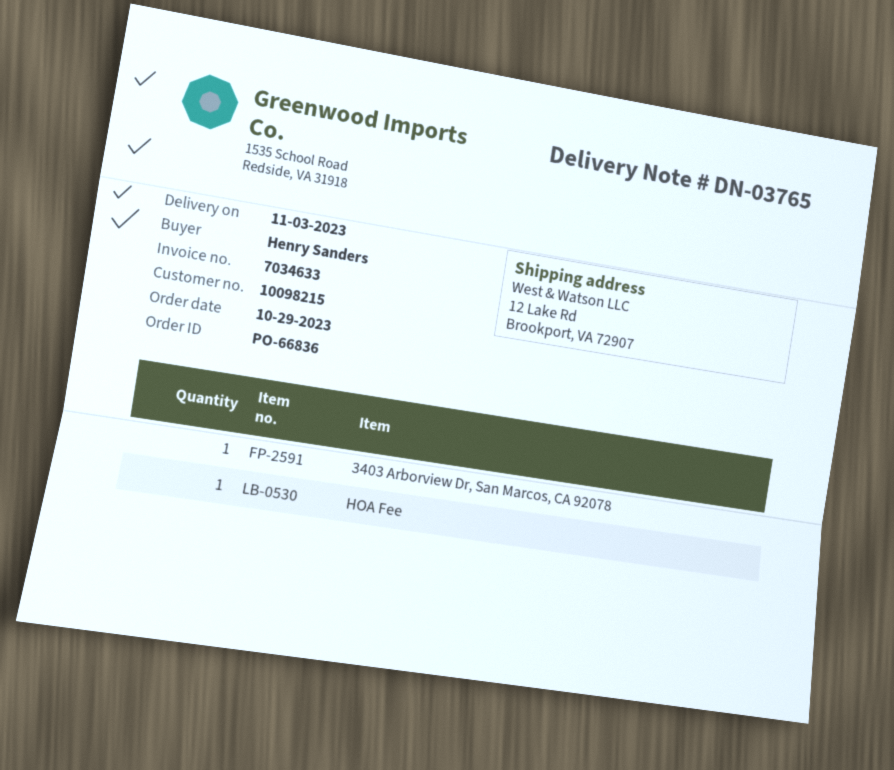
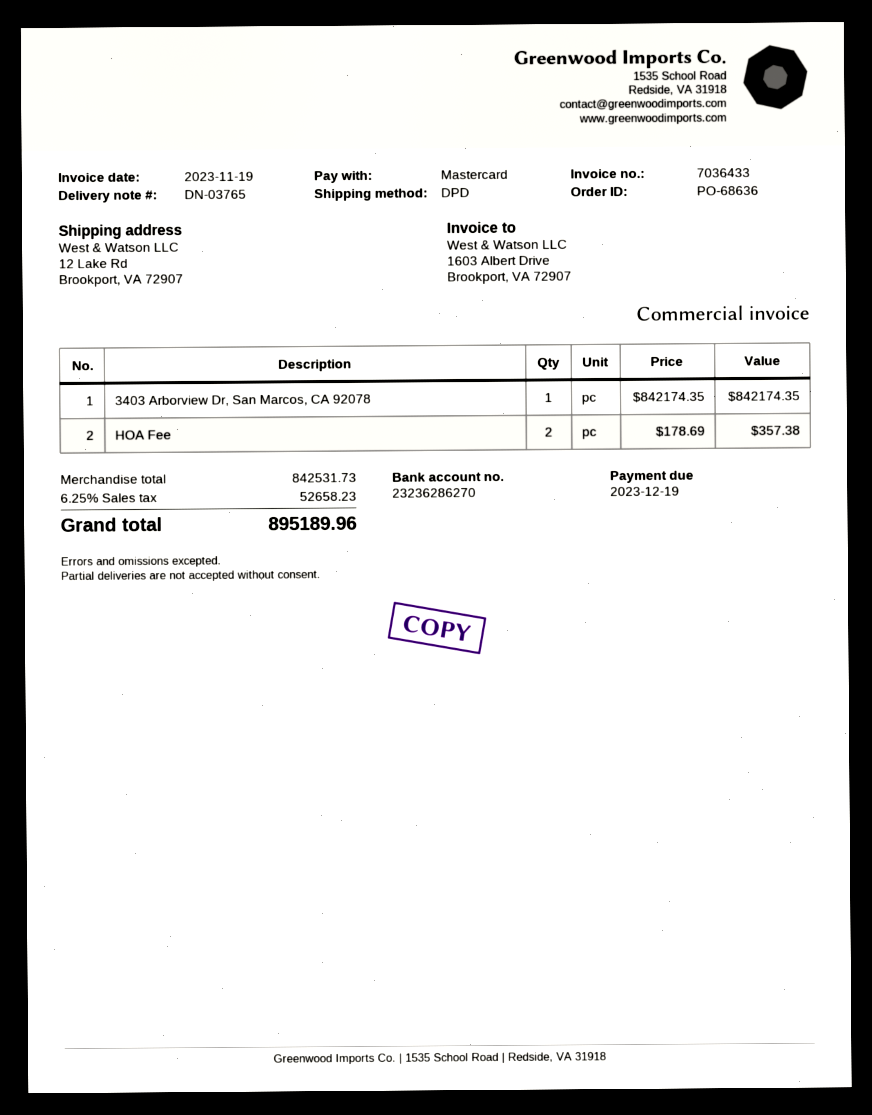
order number: PO-66836 -> PO-68636
invoice number: 7034633 -> 7036433
HOA Fee: 1 -> 2

